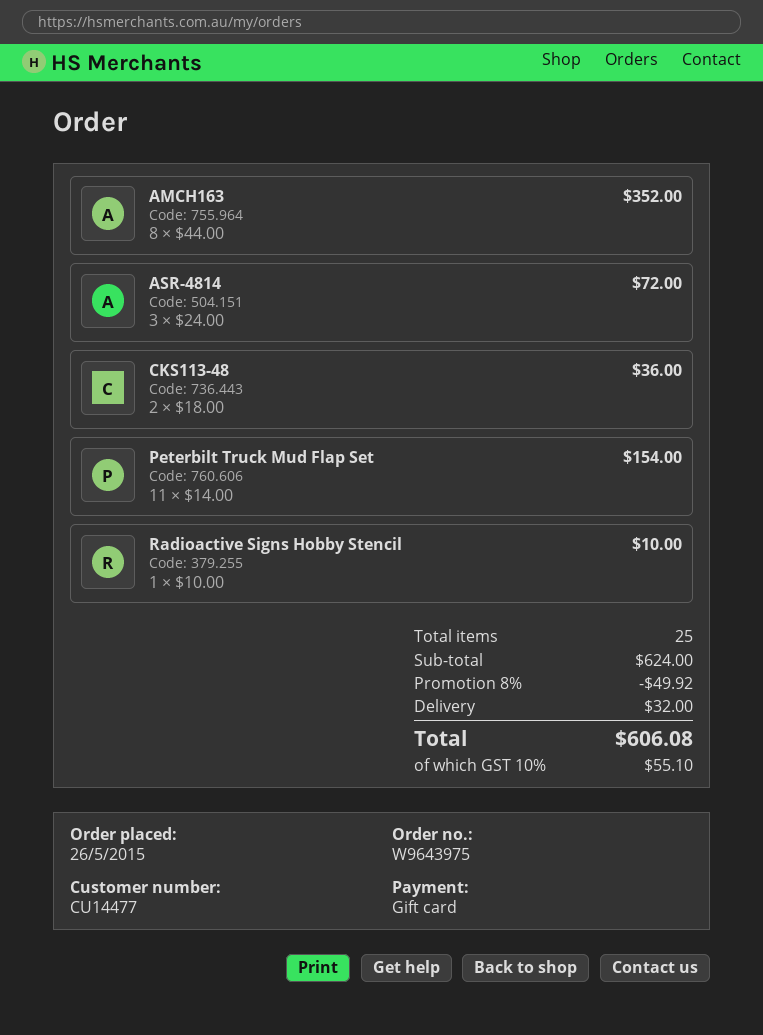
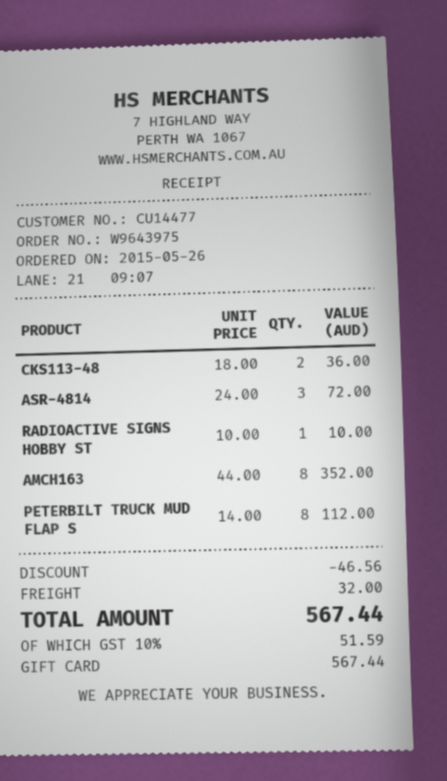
Peterbilt Truck Mud Flap Set: 11 x 14.00 = 154.00 -> 8 x 14.00 = 112.00
discount: 49.92 -> 46.56
tax: 10% = 55.10 -> 10% = 51.59
total: 606.08 -> 567.44

